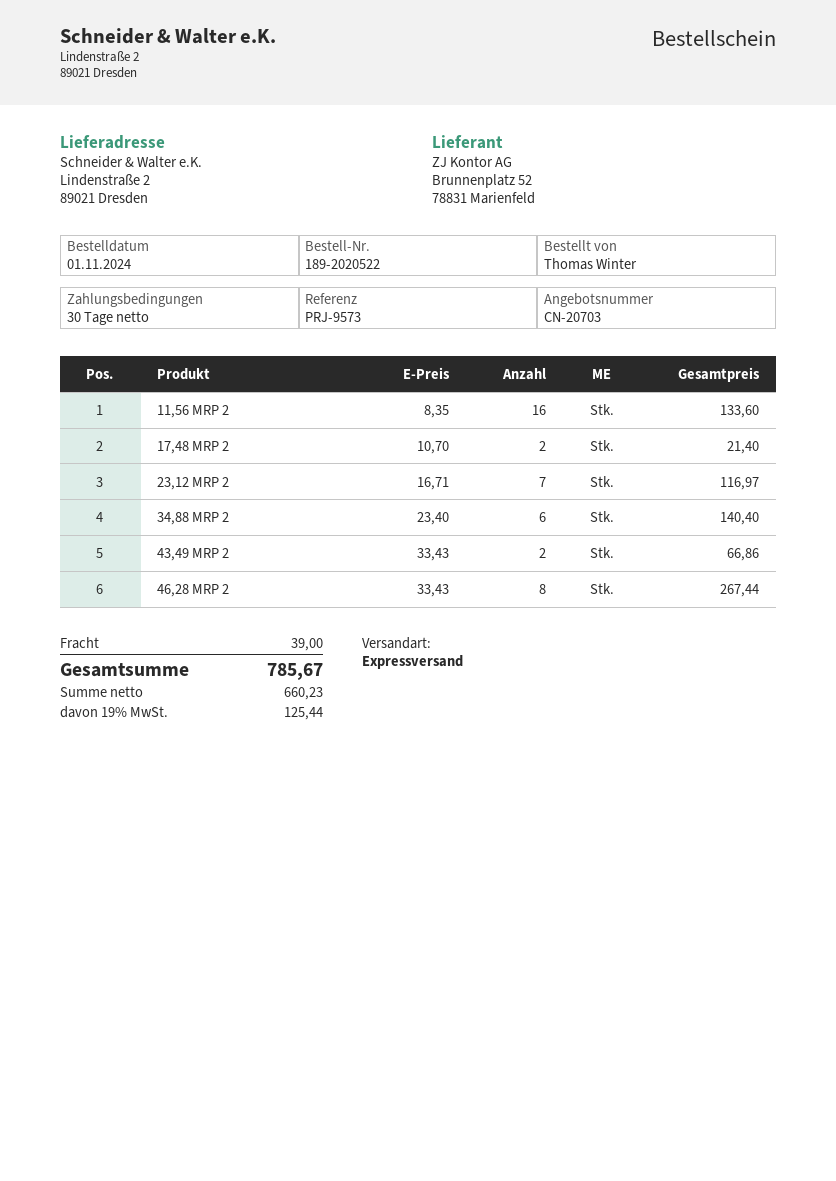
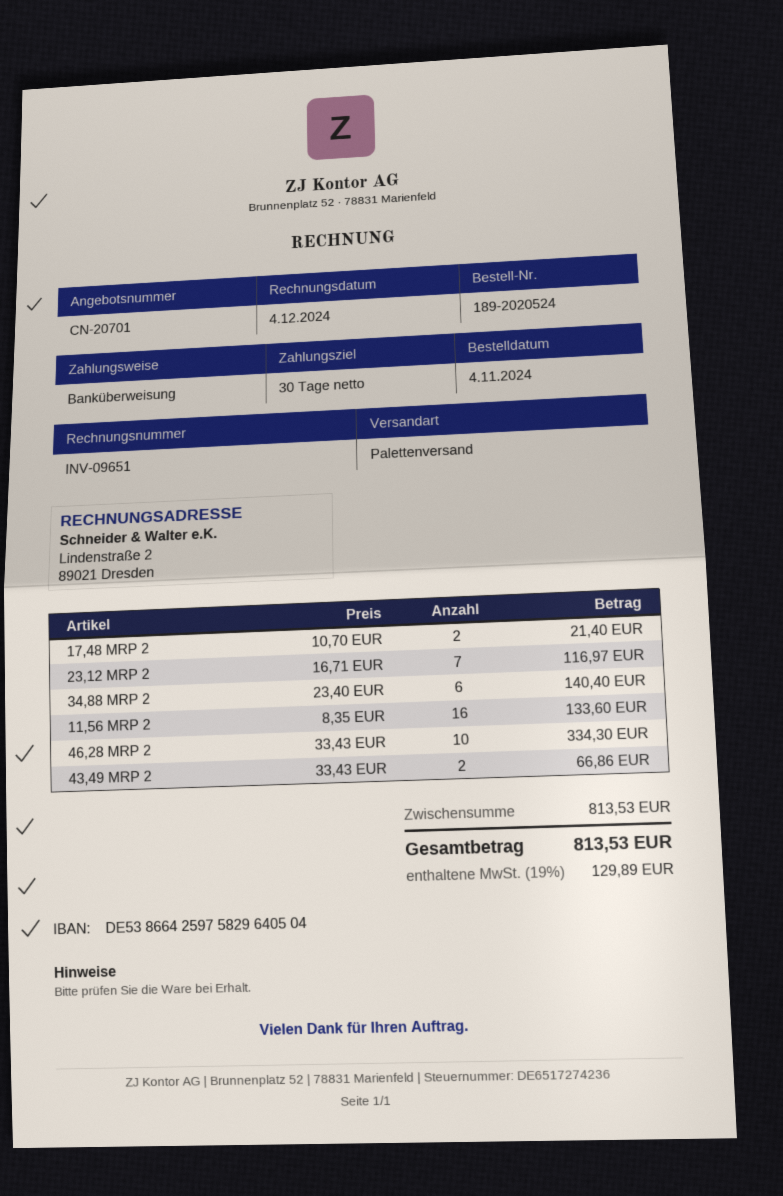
quote number: CN-20703 -> CN-20701
order number: 189-2020522 -> 189-2020524
order date: 2024-11-01 -> 2024-11-04
shipping method: express -> pallet freight
46,28 MRP 2: 8 x 33.43 = 267.44 -> 10 x 33.43 = 334.30
shipping: 39.00 -> none
tax: 19% = 125.44 -> 19% = 129.89
total: 785.67 -> 813.53

